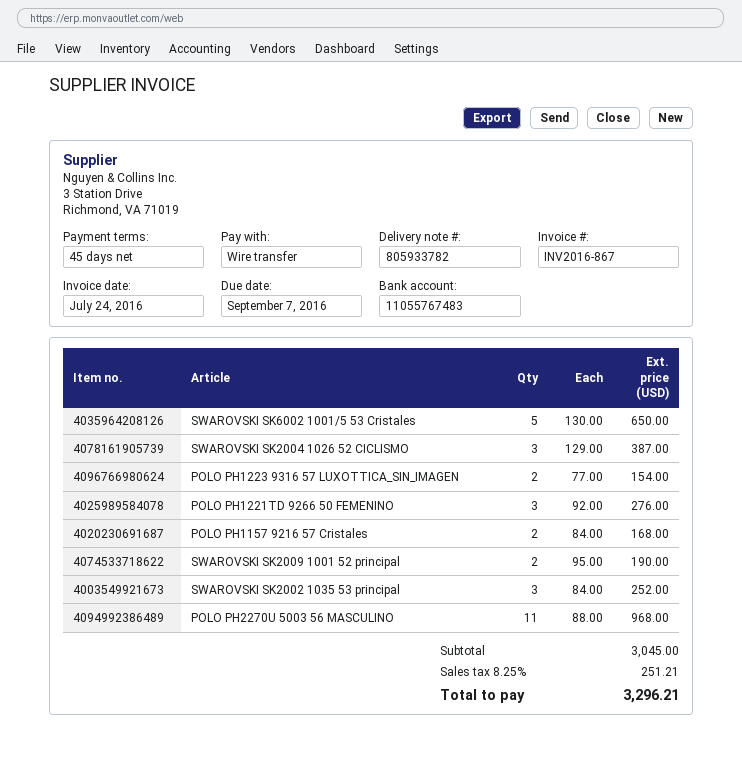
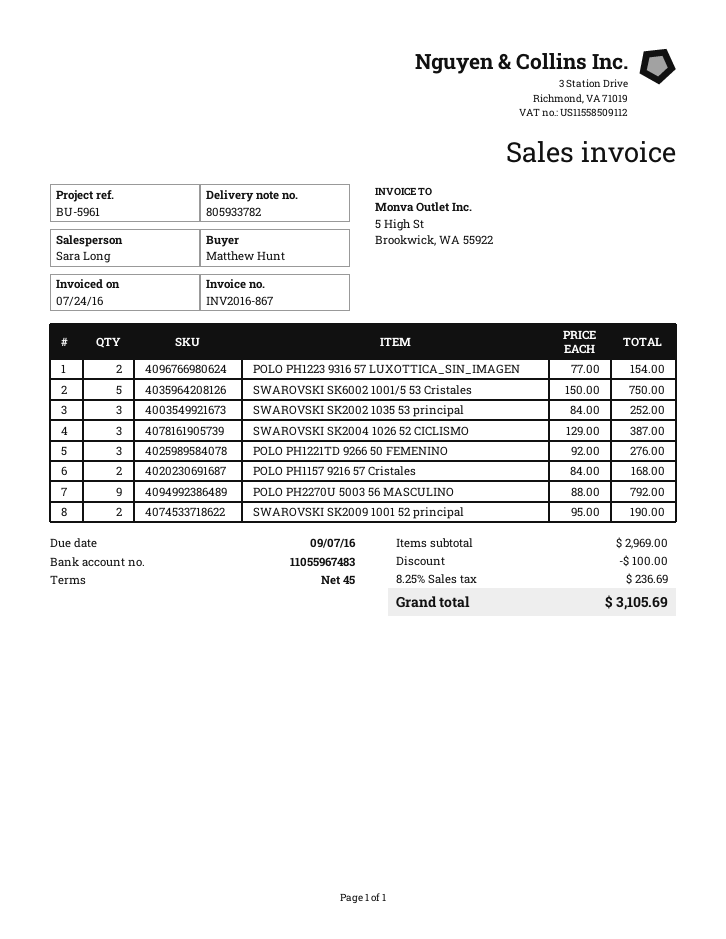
bank account: 11055767483 -> 11055967483
SWAROVSKI SK6002 1001/5 53 Cristales: 5 x 130.00 = 650.00 -> 5 x 150.00 = 750.00
POLO PH2270U 5003 56 MASCULINO: 11 x 88.00 = 968.00 -> 9 x 88.00 = 792.00
subtotal: 3045.00 -> 2969.00
discount: none -> 100.00
tax: 8.25% = 251.21 -> 8.25% = 236.69
total: 3296.21 -> 3105.69

